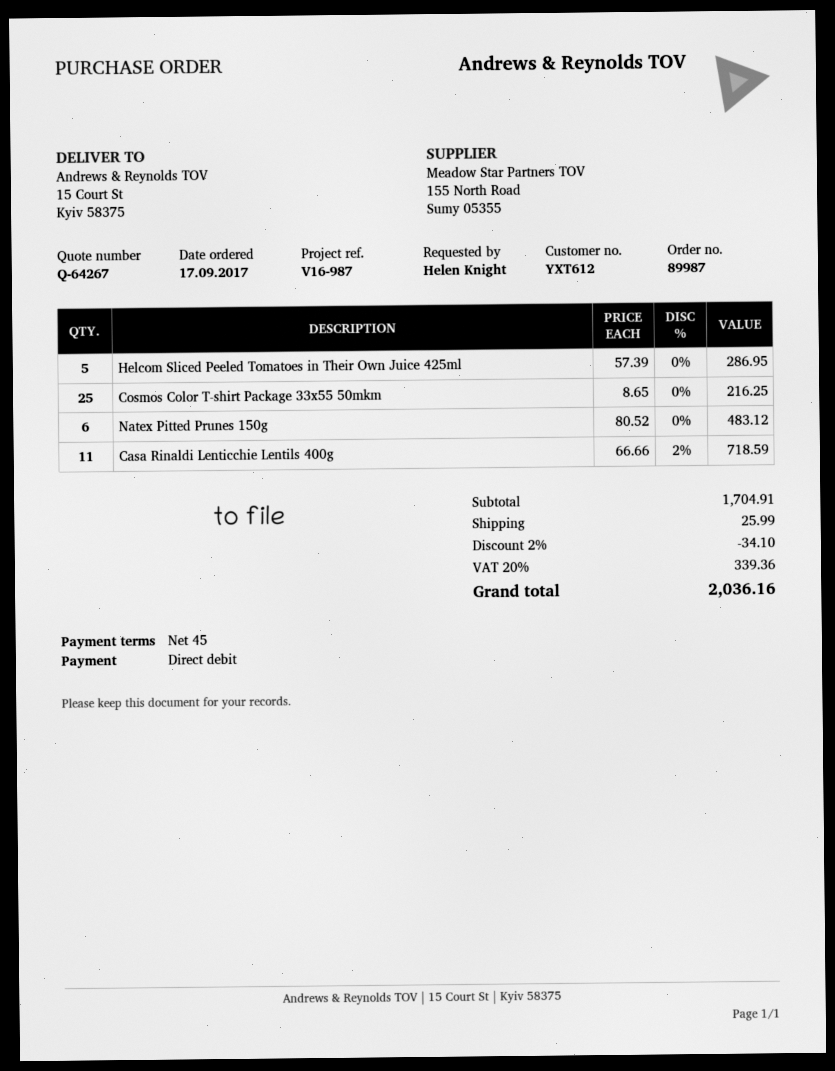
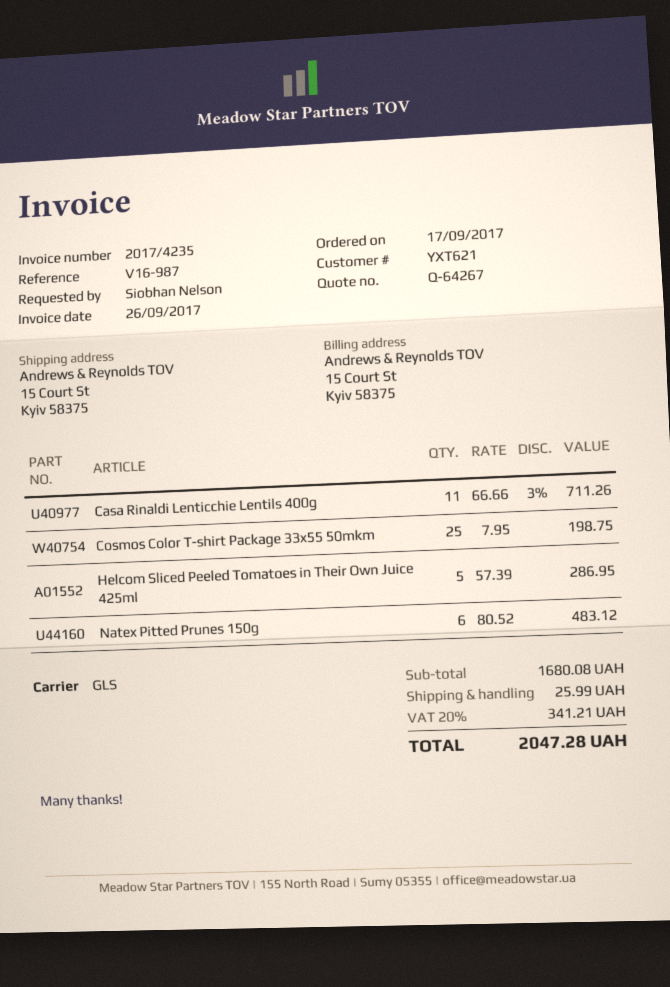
customer number: YXT612 -> YXT621
ordered by: Helen Knight -> Siobhan Nelson
Cosmos Color T-shirt Package 33x55 50mkm: 25 x 8.65 = 216.25 -> 25 x 7.95 = 198.75
Casa Rinaldi Lenticchie Lentils 400g: 11 x 66.66 - 2% = 718.59 -> 11 x 66.66 - 3% = 711.26
subtotal: 1704.91 -> 1680.08
discount: 2% = 34.10 -> none
tax: 20% = 339.36 -> 20% = 341.21
total: 2036.16 -> 2047.28

